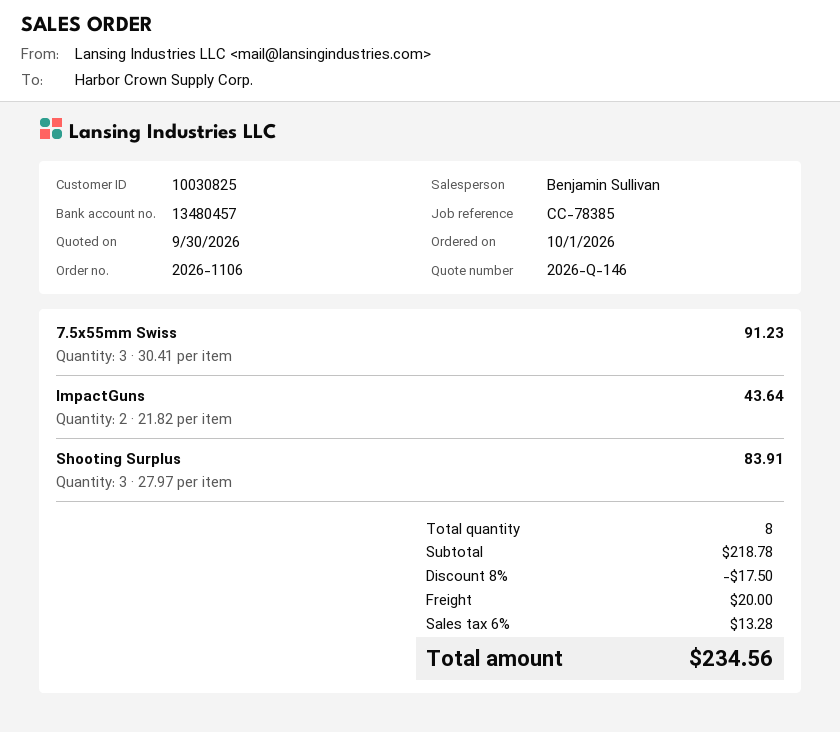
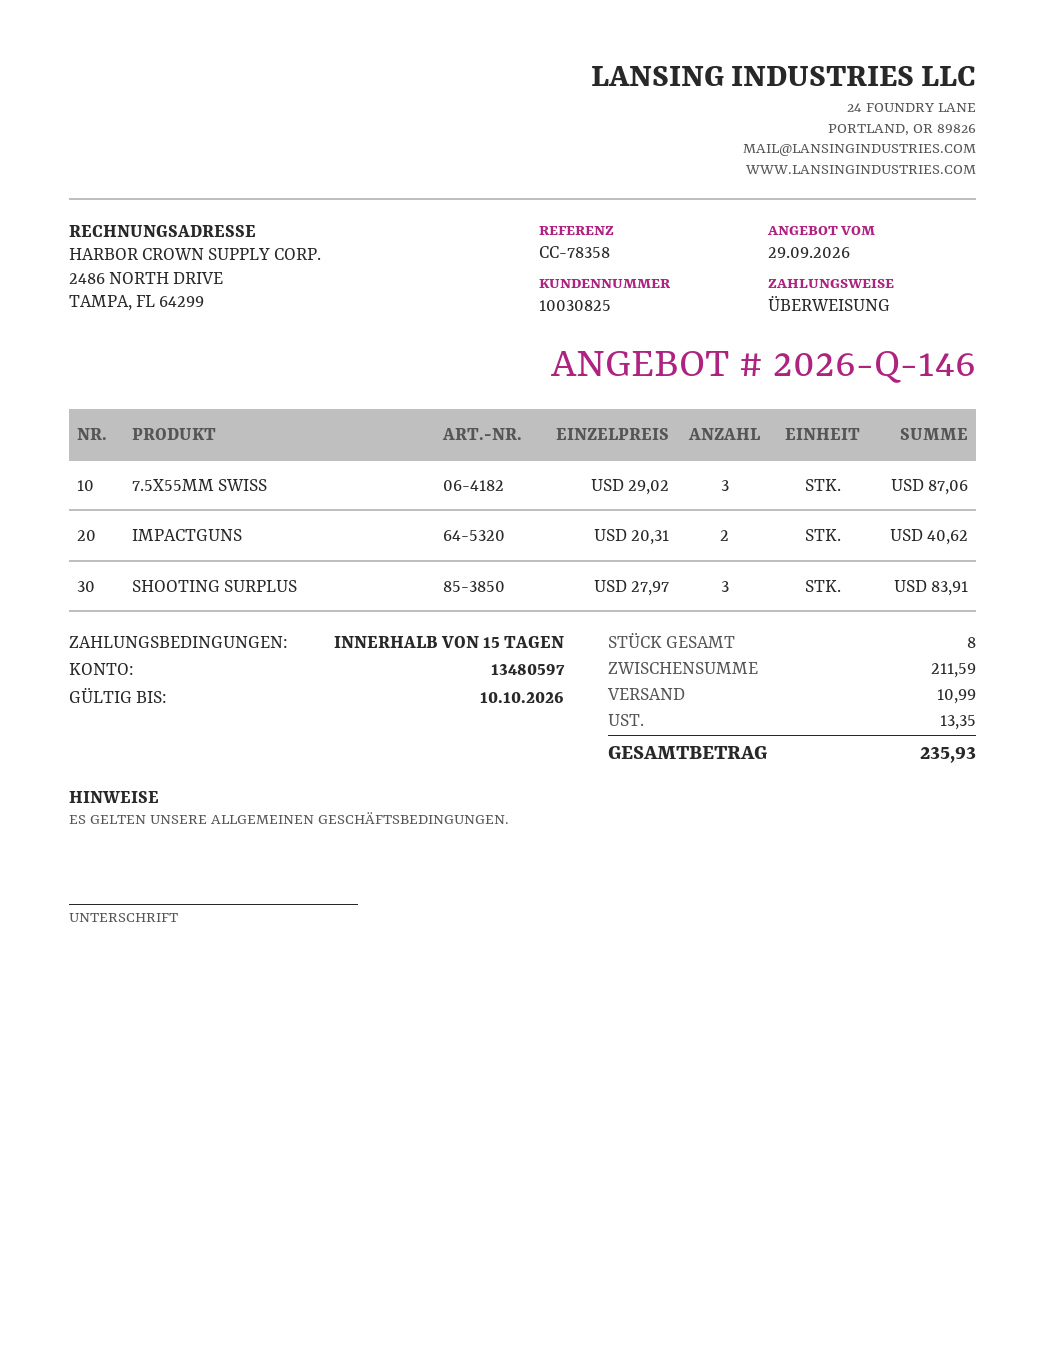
quote date: 2026-09-30 -> 2026-09-29
reference: CC-78385 -> CC-78358
bank account: 13480457 -> 13480597
7.5x55mm Swiss: 3 x 30.41 = 91.23 -> 3 x 29.02 = 87.06
ImpactGuns: 2 x 21.82 = 43.64 -> 2 x 20.31 = 40.62
subtotal: 218.78 -> 211.59
discount: 8% = 17.50 -> none
shipping: 20.00 -> 10.99
tax: 13.28 -> 13.35
total: 234.56 -> 235.93

